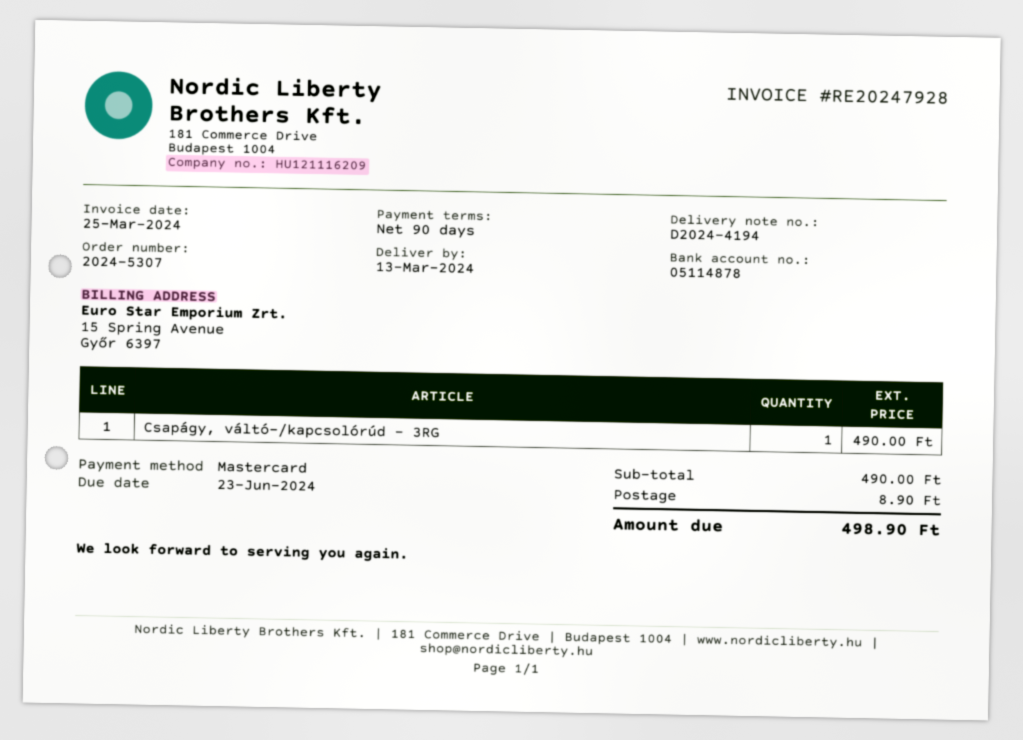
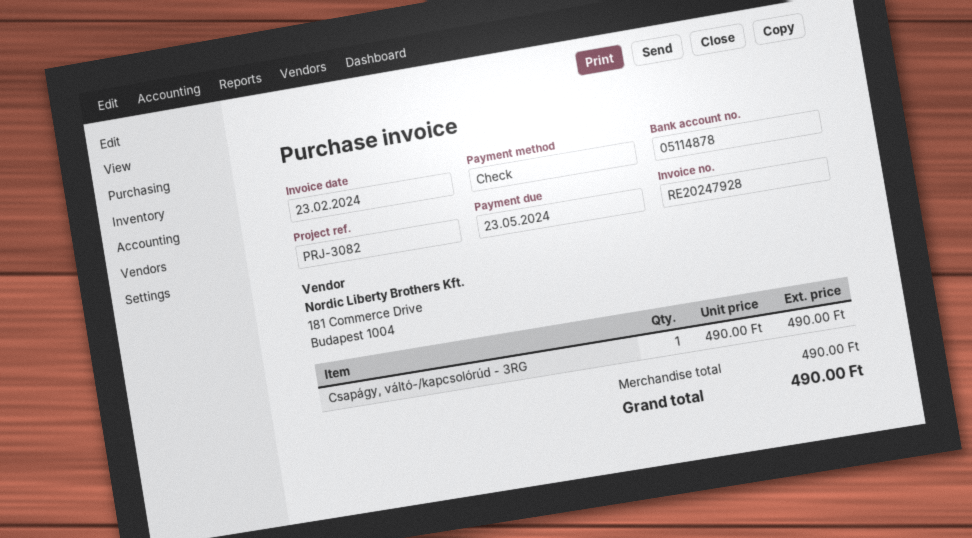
invoice date: 2024-03-25 -> 2024-02-23
due date: 2024-06-23 -> 2024-05-23
payment method: Mastercard -> cheque
shipping: 8.90 -> none
total: 498.90 -> 490.00

